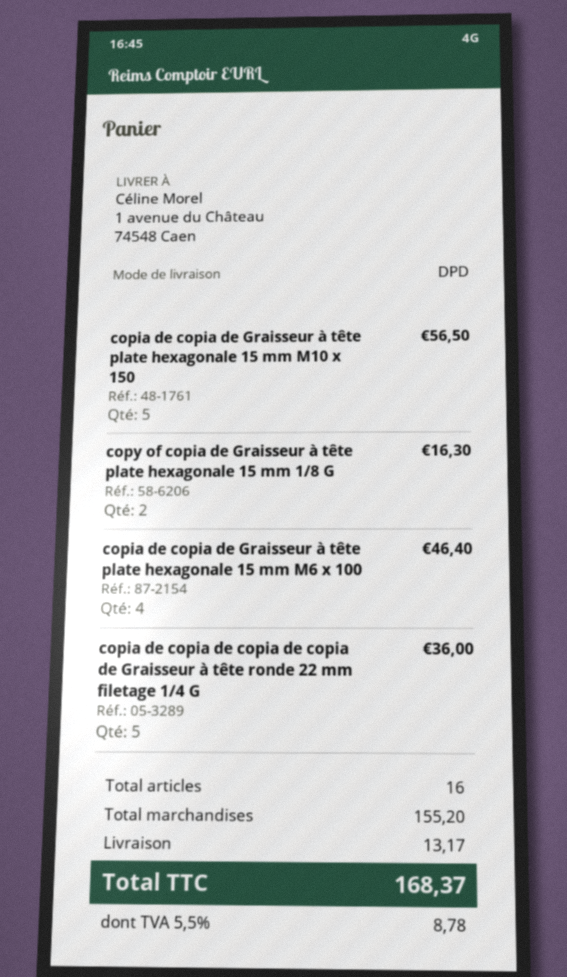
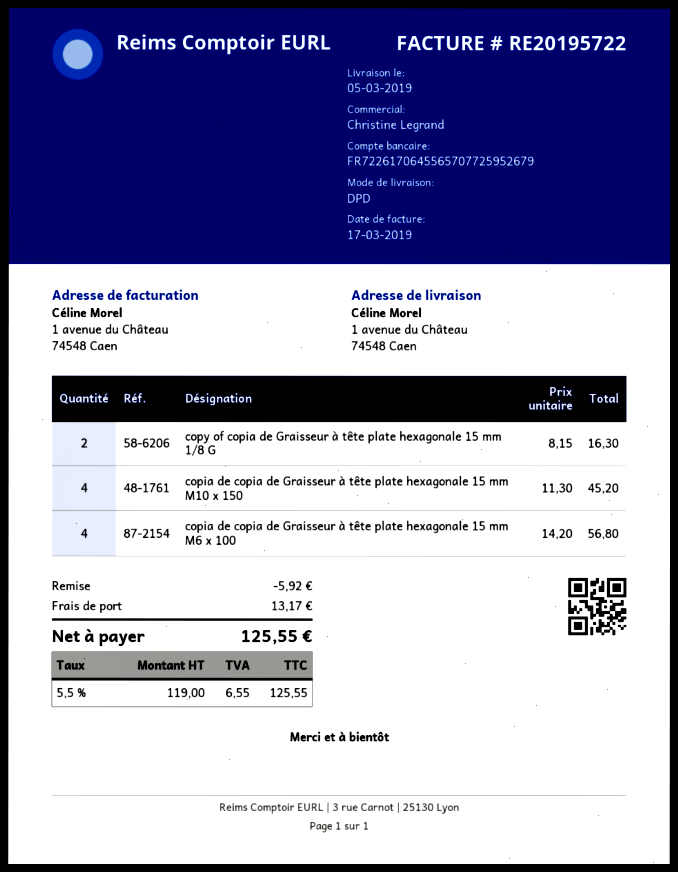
copia de copia de Graisseur à tête plate hexagonale 15 mm M10 x 150: 5 for 56.50 -> 4 for 45.20
copia de copia de Graisseur à tête plate hexagonale 15 mm M6 x 100: 4 for 46.40 -> 4 for 56.80
copia de copia de copia de copia de Graisseur à tête ronde 22 mm filetage 1/4 G: 5 for 36.00 -> none
discount: none -> 5.92
tax: 5.5% = 8.78 -> 5.5% = 6.55
total: 168.37 -> 125.55

